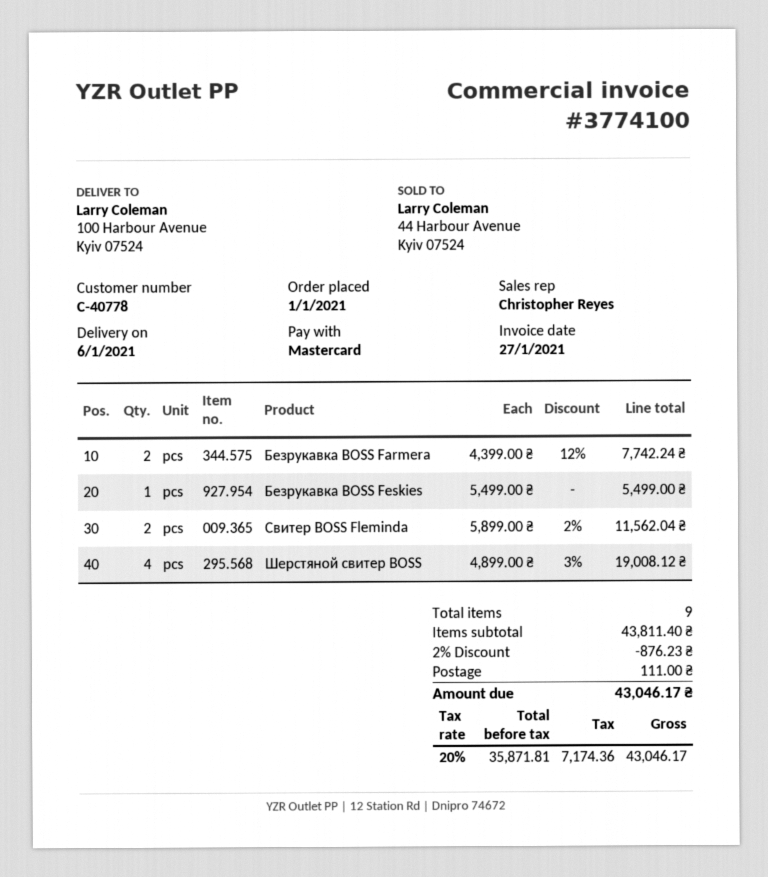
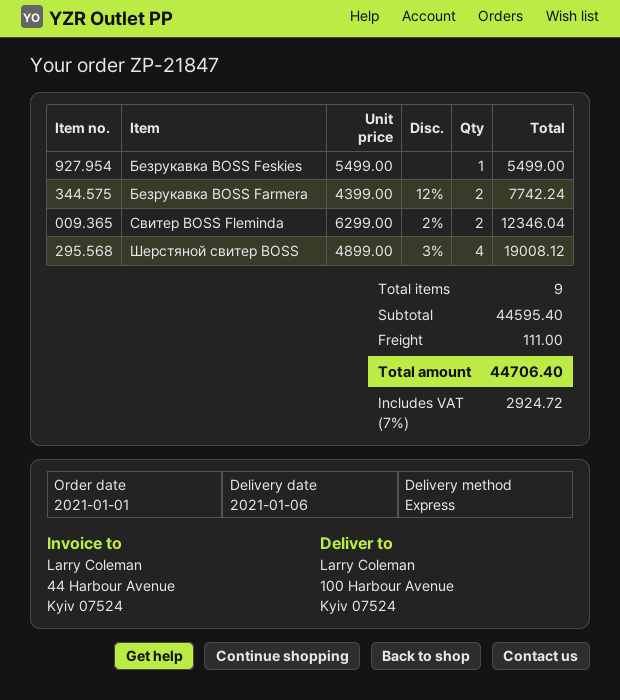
Свитер BOSS Fleminda: 2 x 5899.00 - 2% = 11562.04 -> 2 x 6299.00 - 2% = 12346.04
subtotal: 43811.40 -> 44595.40
discount: 2% = 876.23 -> none
tax: 20% = 7174.36 -> 7% = 2924.72
total: 43046.17 -> 44706.40

